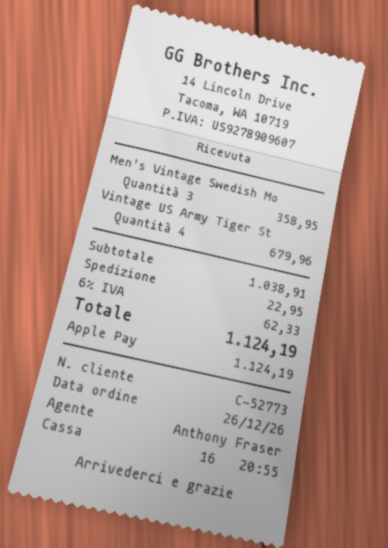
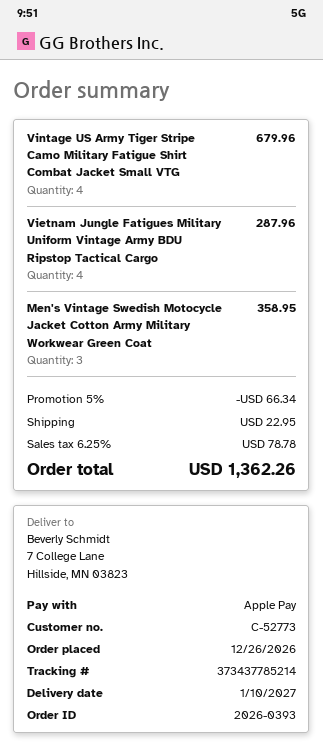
Vietnam Jungle Fatigues Military Uniform Vintage Army BDU Ripstop Tactical Cargo: none -> 4 for 287.96
discount: none -> 5% = 66.34
tax: 6% = 62.33 -> 6.25% = 78.78
total: 1124.19 -> 1362.26

